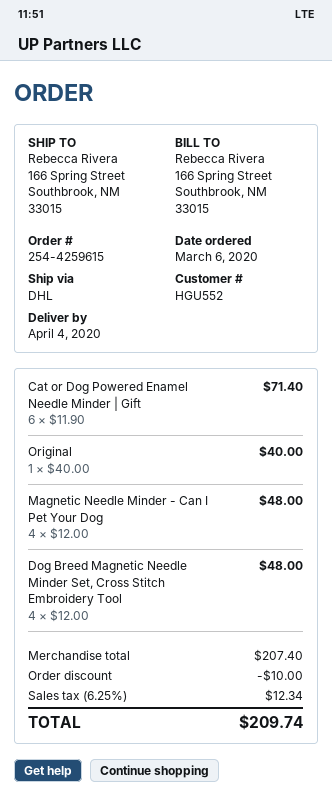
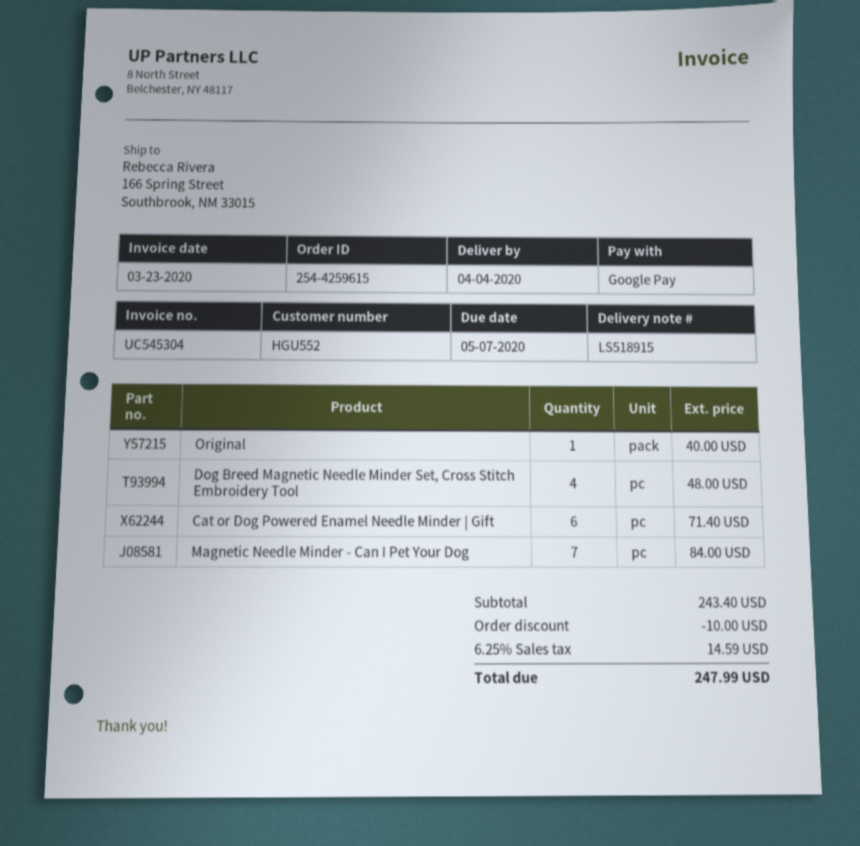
Magnetic Needle Minder - Can I Pet Your Dog: 4 for 48.00 -> 7 for 84.00
subtotal: 207.40 -> 243.40
tax: 6.25% = 12.34 -> 6.25% = 14.59
total: 209.74 -> 247.99

